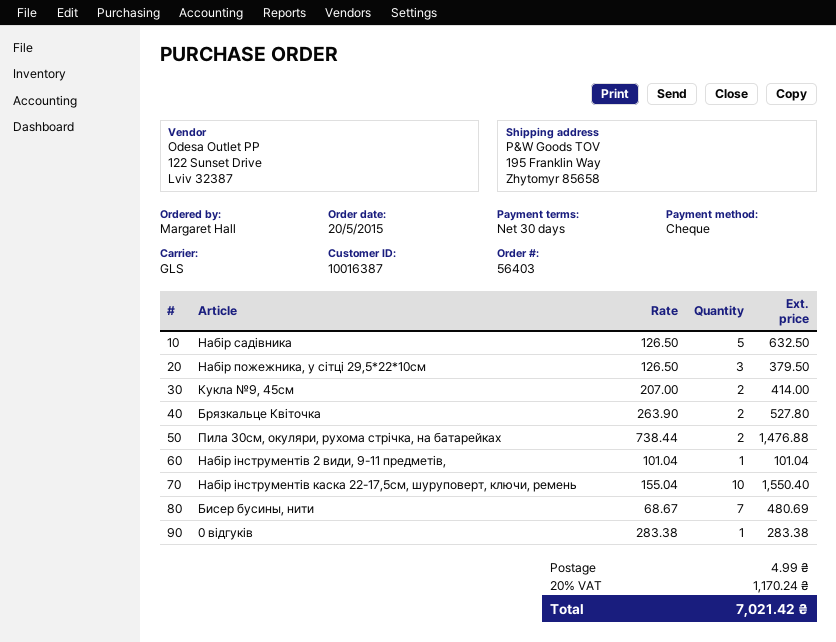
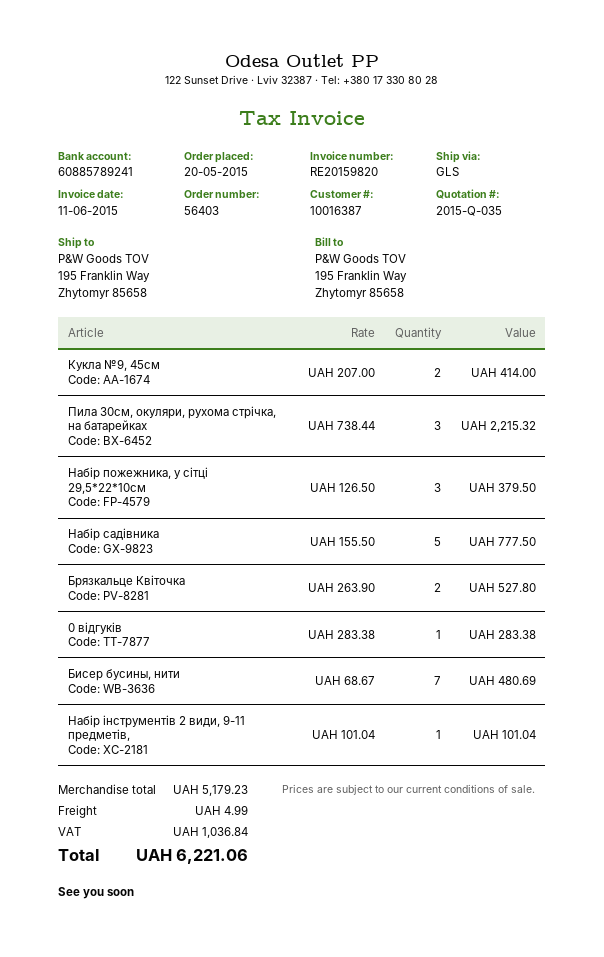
Набір садівника: 5 x 126.50 = 632.50 -> 5 x 155.50 = 777.50
Пила 30см, окуляри, рухома стрічка, на батарейках: 2 x 738.44 = 1476.88 -> 3 x 738.44 = 2215.32
Набір інструментів каска 22-17,5см, шуруповерт, ключи, ремень: 10 x 155.04 = 1550.40 -> none
tax: 1170.24 -> 1036.84
total: 7021.42 -> 6221.06

